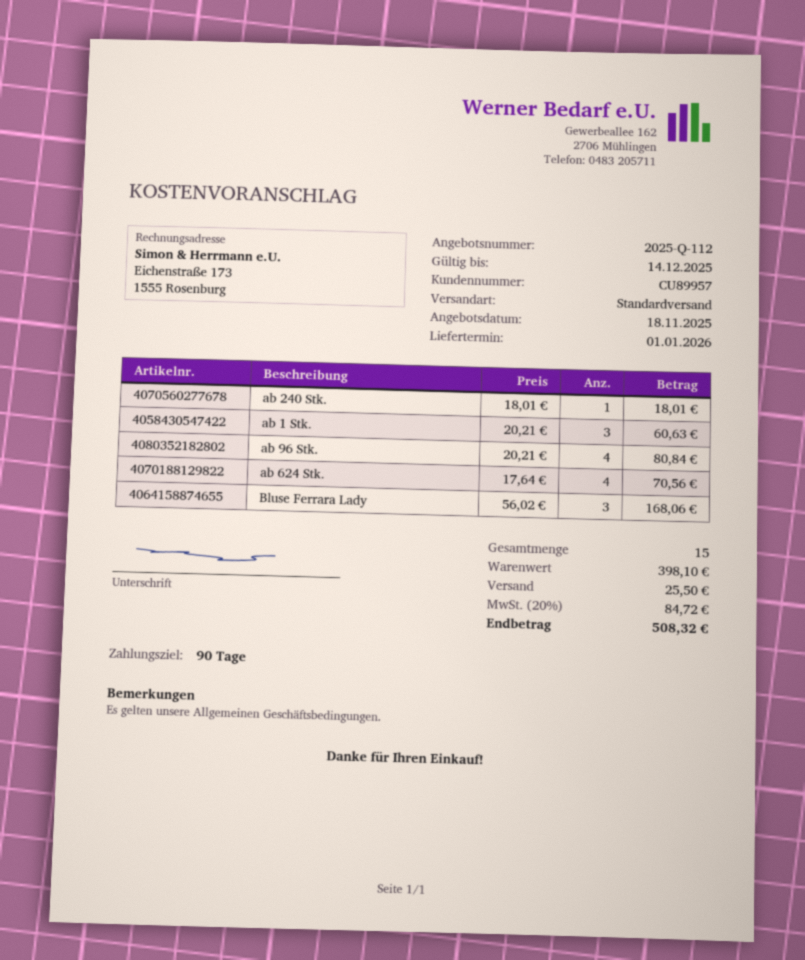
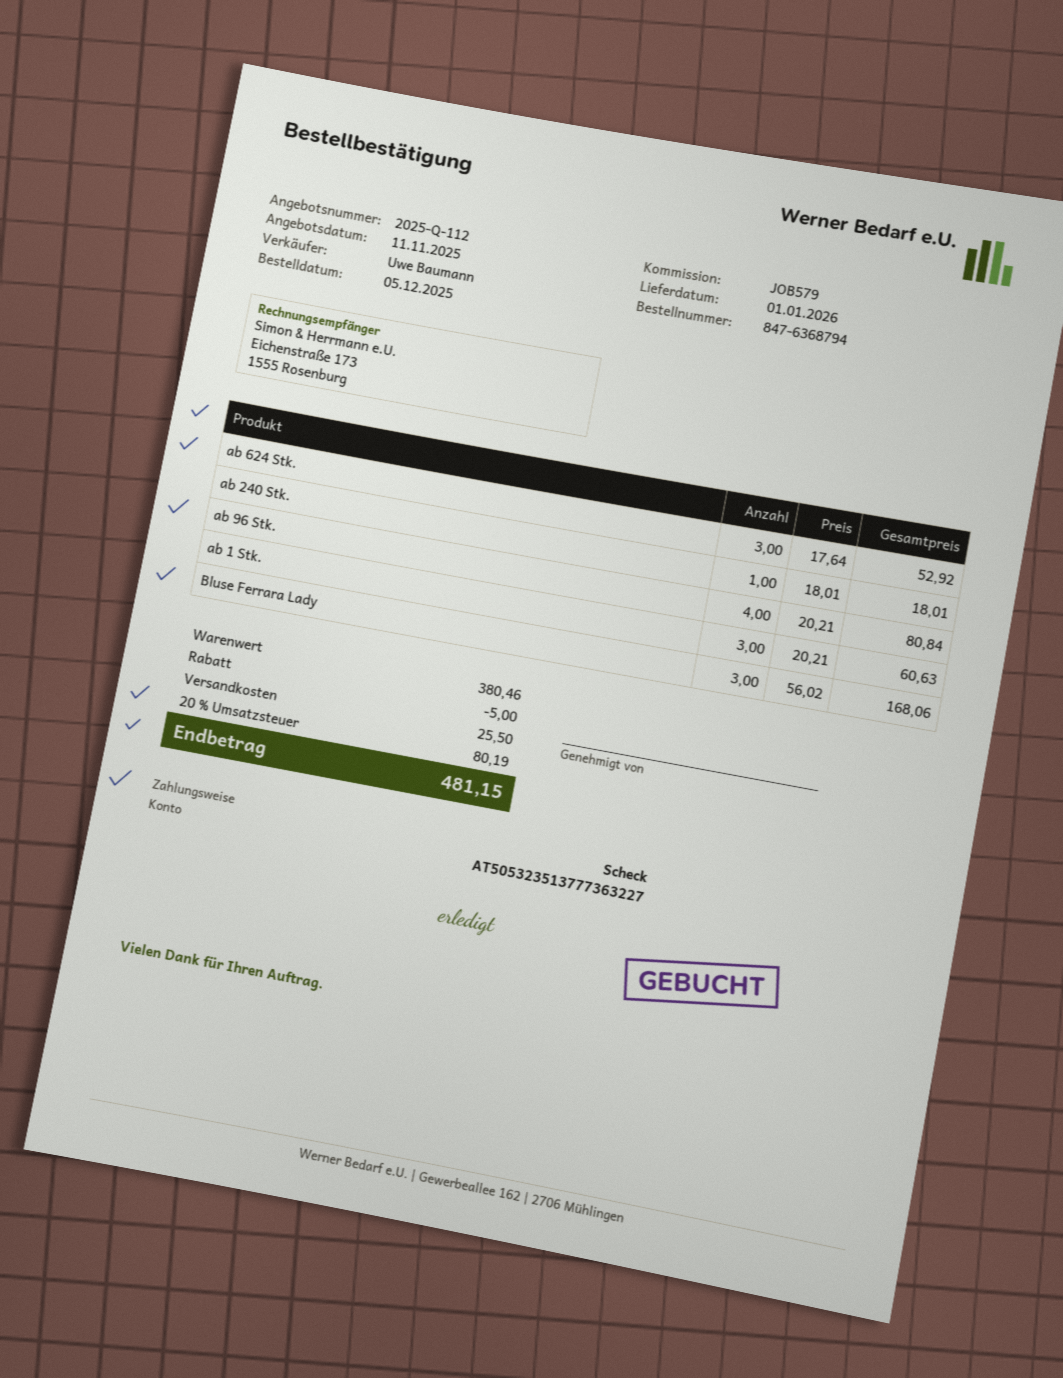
quote date: 2025-11-18 -> 2025-11-11
ab 624 Stk.: 4 x 17.64 = 70.56 -> 3 x 17.64 = 52.92
subtotal: 398.10 -> 380.46
discount: none -> 5.00
tax: 20% = 84.72 -> 20% = 80.19
total: 508.32 -> 481.15

